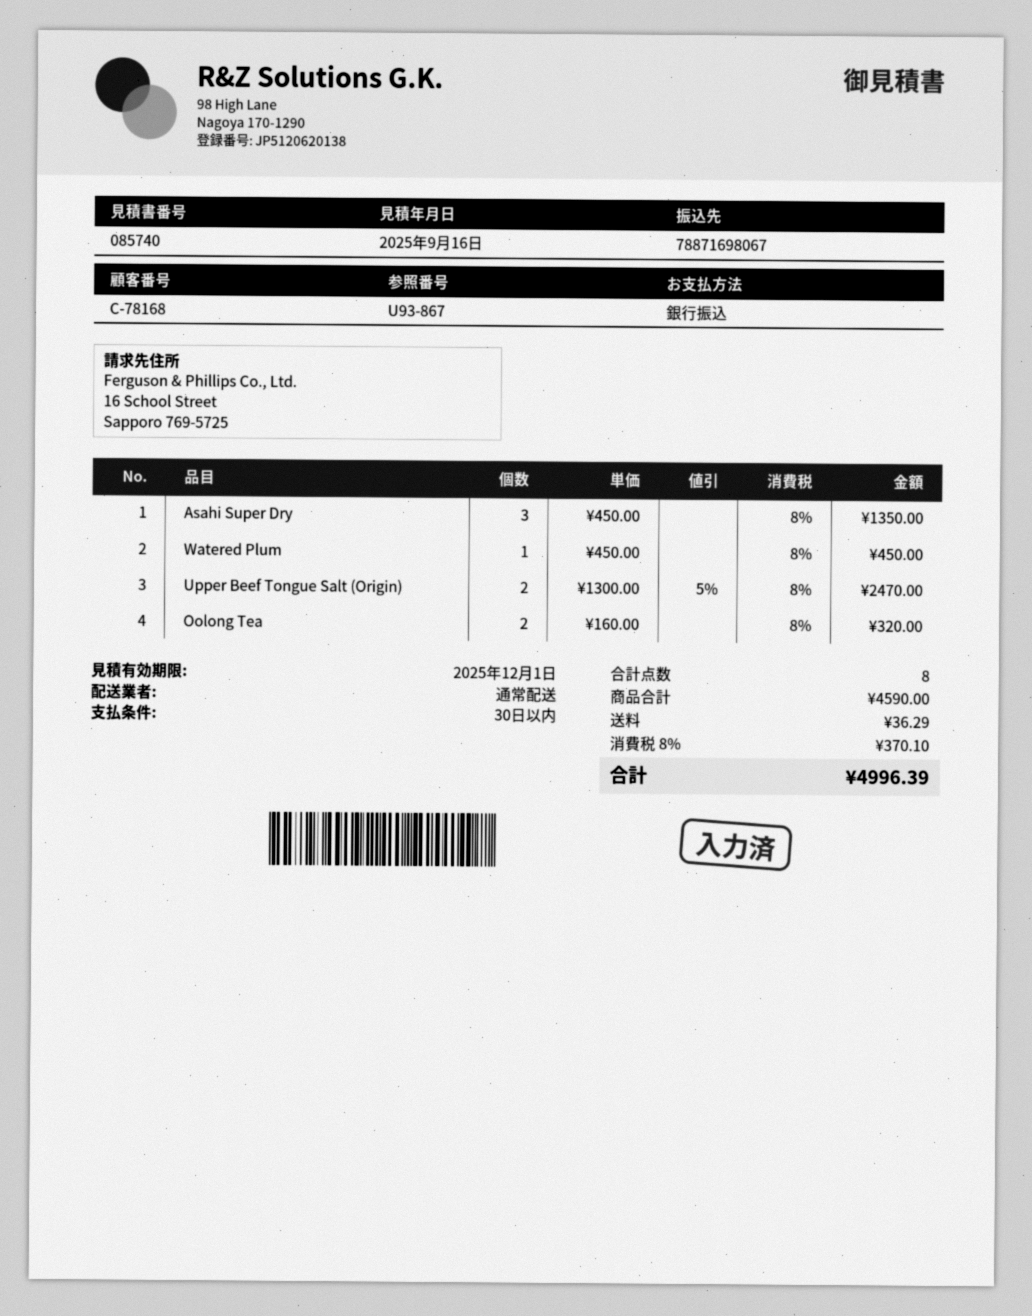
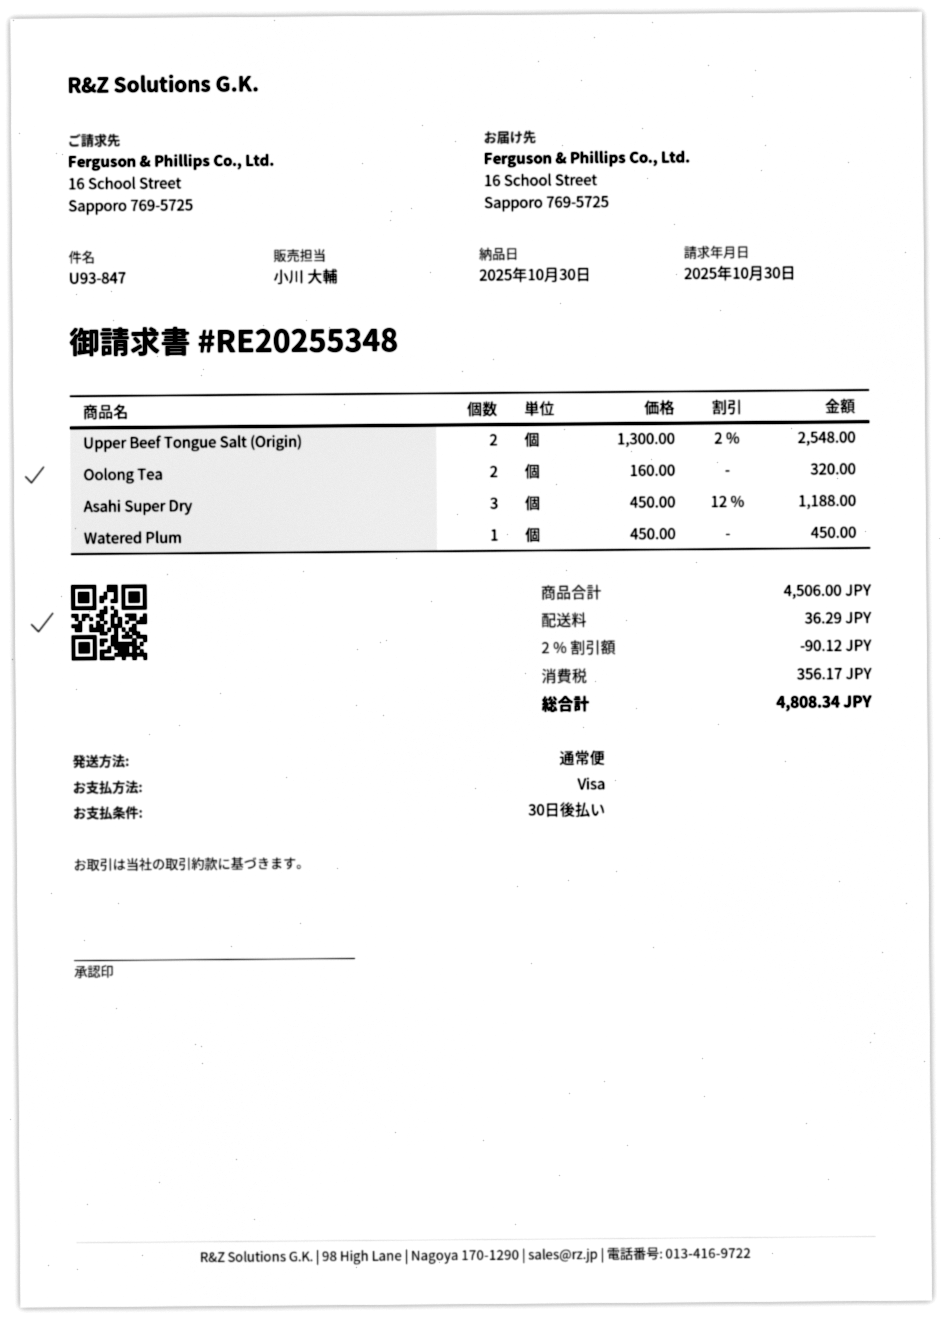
reference: U93-867 -> U93-847
payment method: bank transfer -> Visa
Asahi Super Dry: 3 x 450.00 = 1350.00 -> 3 x 450.00 - 12% = 1188.00
Upper Beef Tongue Salt (Origin): 2 x 1300.00 - 5% = 2470.00 -> 2 x 1300.00 - 2% = 2548.00
subtotal: 4590.00 -> 4506.00
discount: none -> 2% = 90.12
tax: 370.10 -> 356.17
total: 4996.39 -> 4808.34

